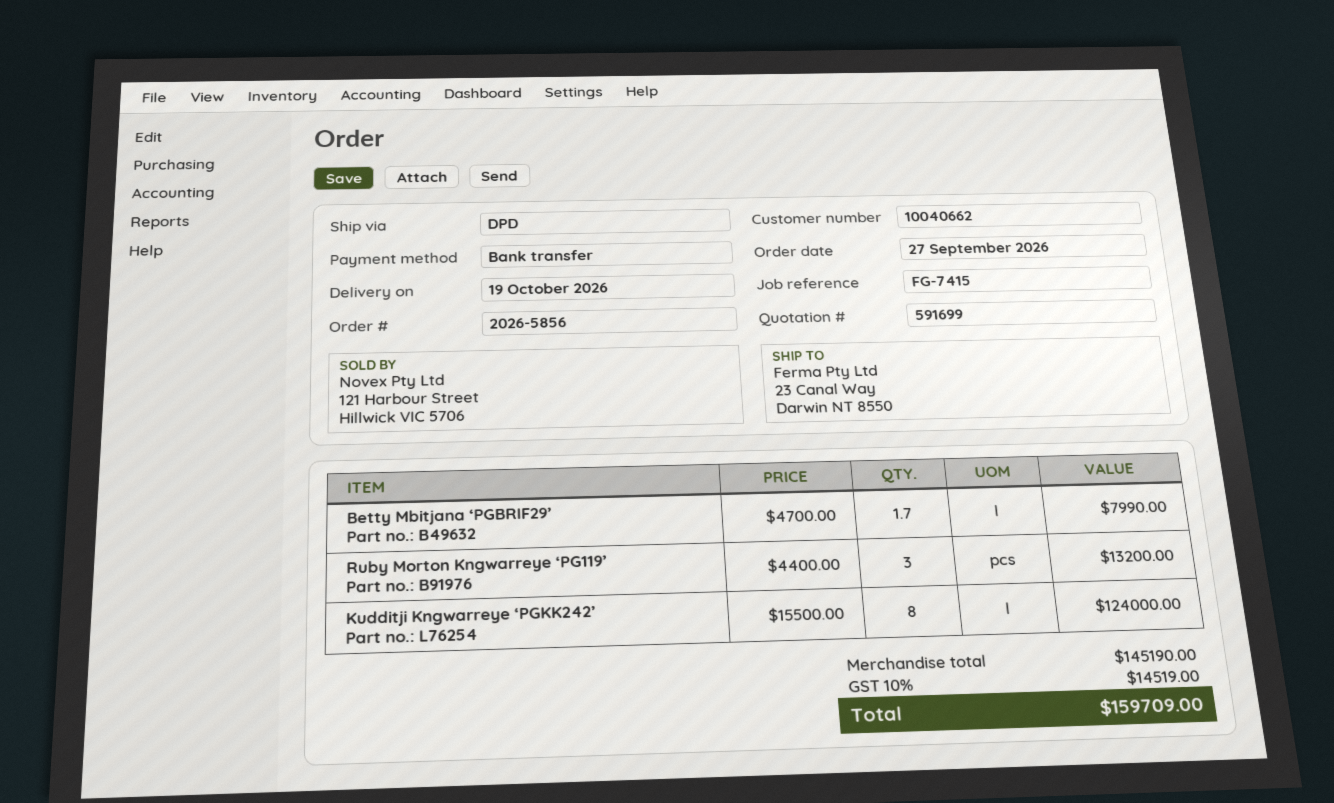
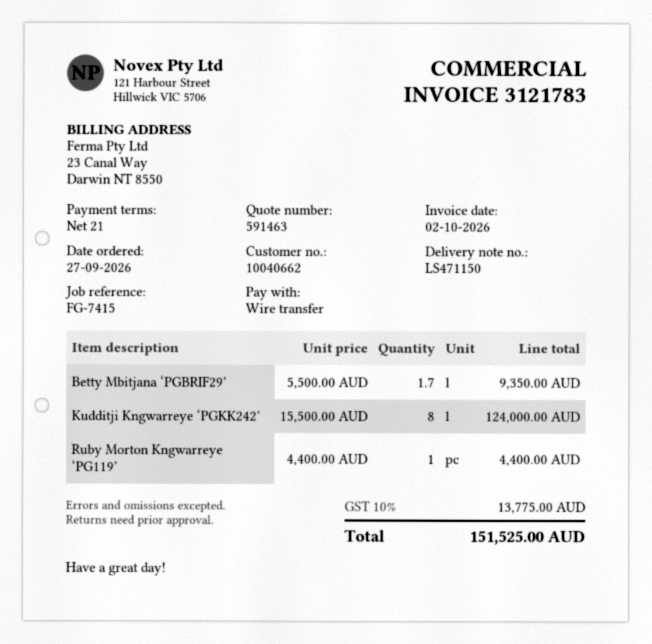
quote number: 591699 -> 591463
Betty Mbitjana ‘PGBRIF29’: 1.7 x 4700.00 = 7990.00 -> 1.7 x 5500.00 = 9350.00
Ruby Morton Kngwarreye ‘PG119’: 3 x 4400.00 = 13200.00 -> 1 x 4400.00 = 4400.00
tax: 10% = 14519.00 -> 10% = 13775.00
total: 159709.00 -> 151525.00

